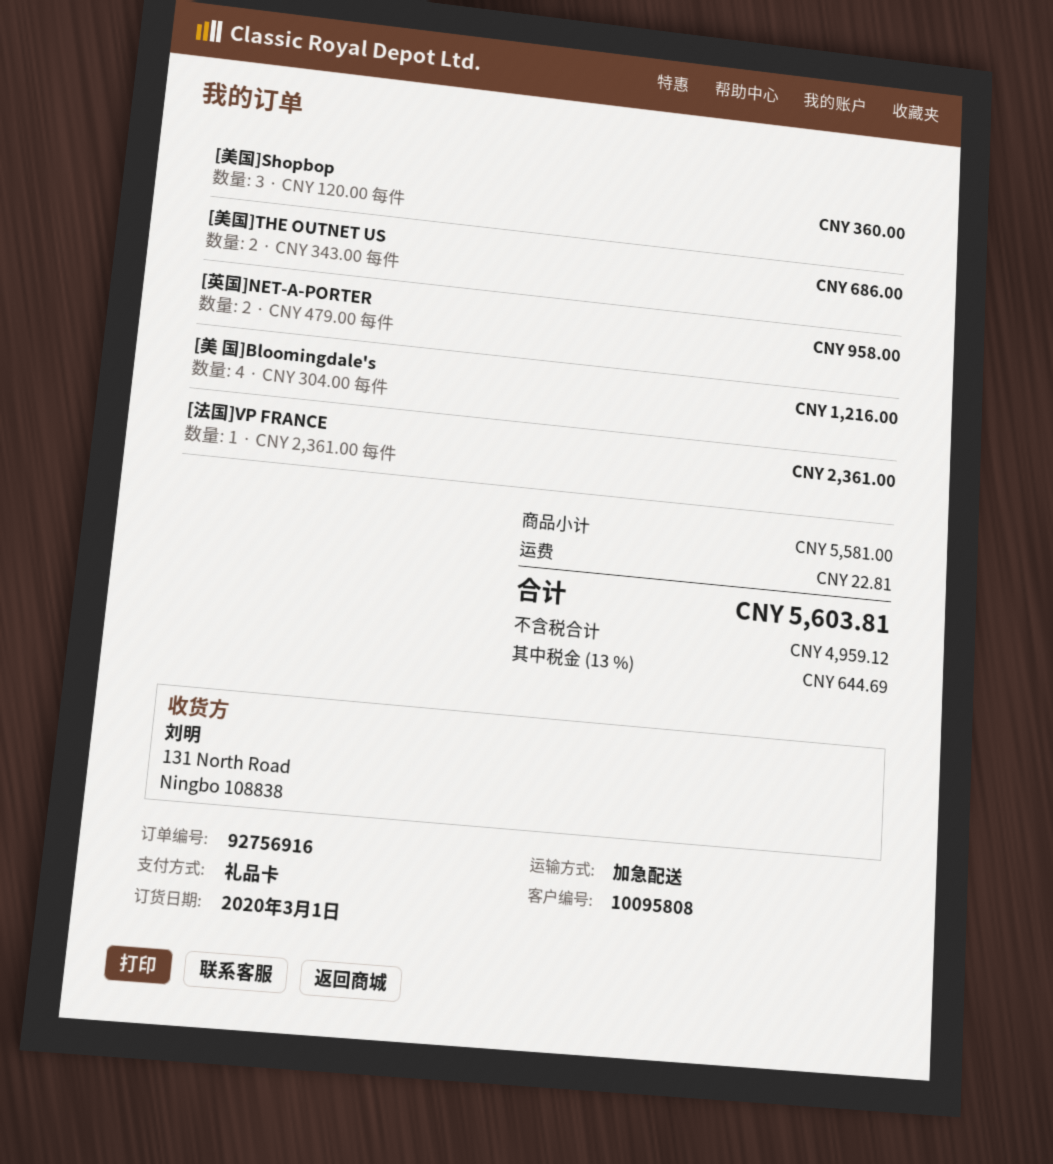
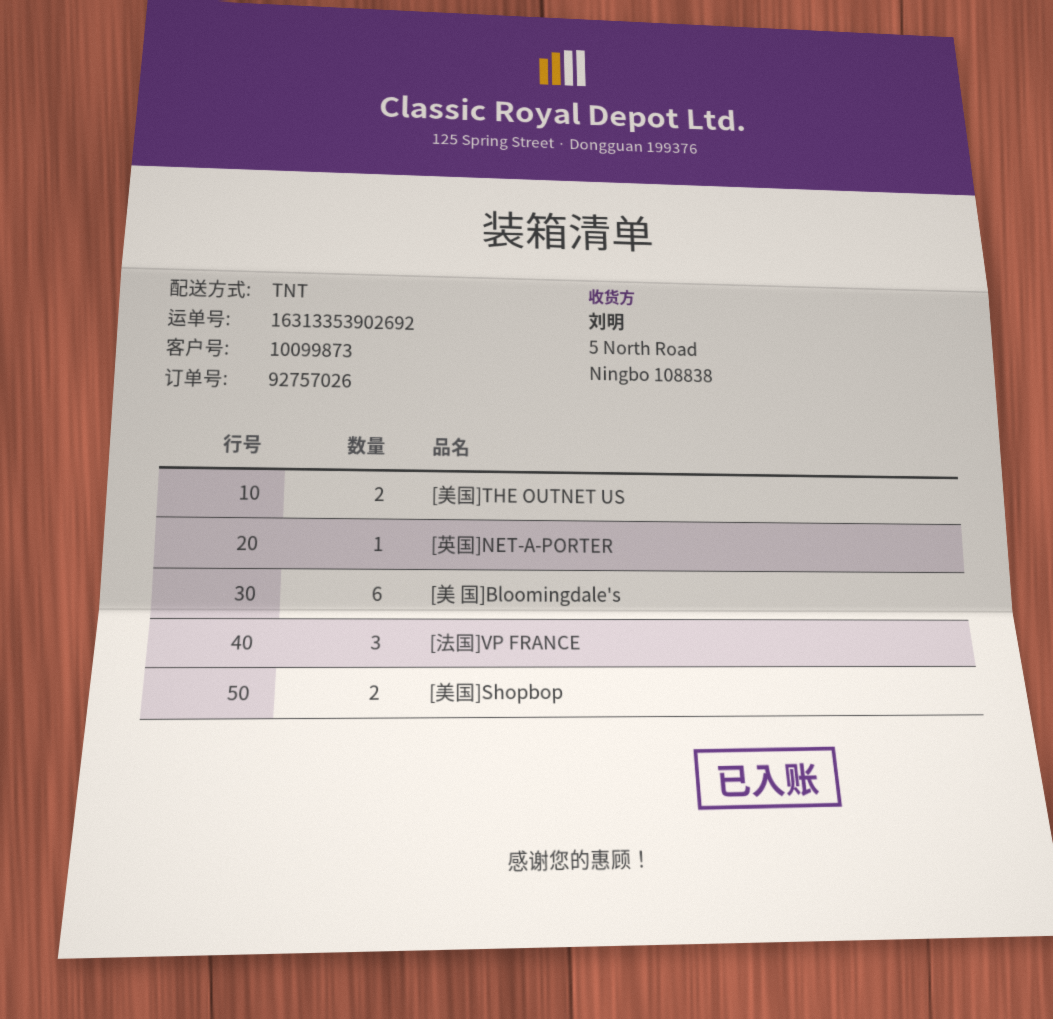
order number: 92756916 -> 92757026
customer number: 10095808 -> 10099873
shipping method: express -> TNT
ship to: 131 North Road, Ningbo 108838 -> 5 North Road, Ningbo 108838
[美国]Shopbop: 3 -> 2
[英国]NET-A-PORTER: 2 -> 1
[美 国]Bloomingdale's: 4 -> 6
[法国]VP FRANCE: 1 -> 3

